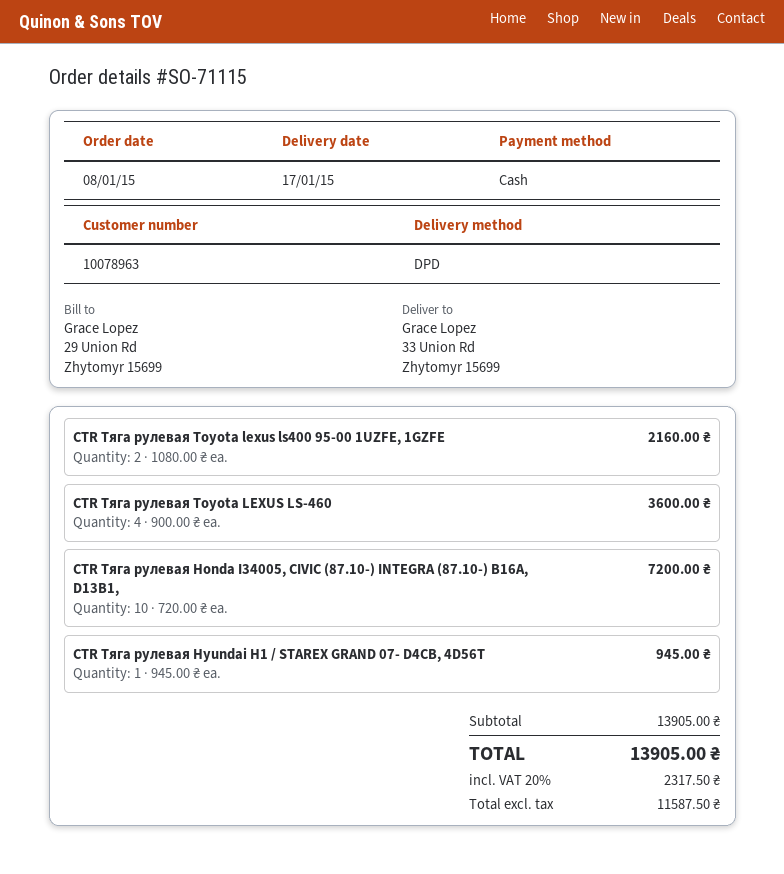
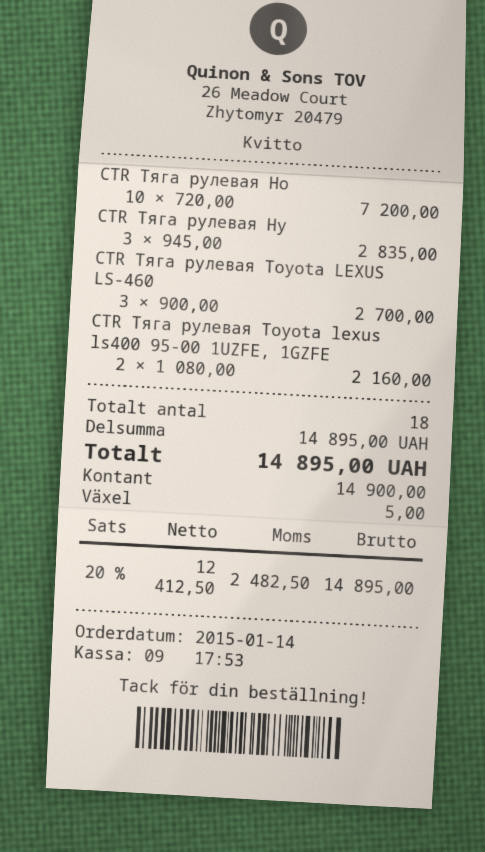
order date: 2015-01-08 -> 2015-01-14
CTR Тяга рулевая Toyota LEXUS LS-460: 4 x 900.00 = 3600.00 -> 3 x 900.00 = 2700.00
CTR Тяга рулевая Hyundai H1 / STAREX GRAND 07- D4CB, 4D56T: 1 x 945.00 = 945.00 -> 3 x 945.00 = 2835.00
subtotal: 13905.00 -> 14895.00
net: 11587.50 -> 12412.50
tax: 20% = 2317.50 -> 20% = 2482.50
total: 13905.00 -> 14895.00

